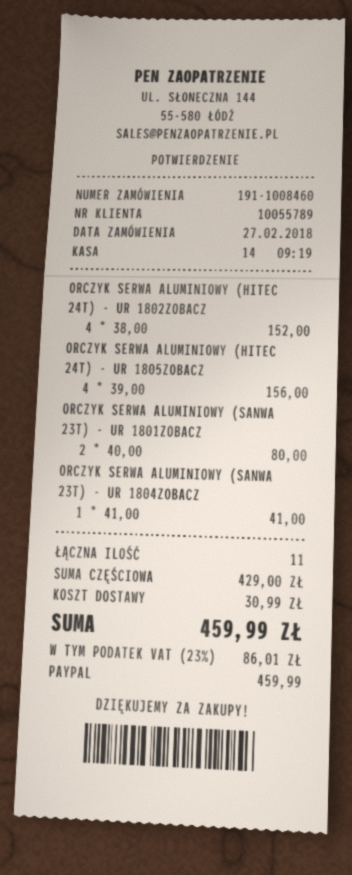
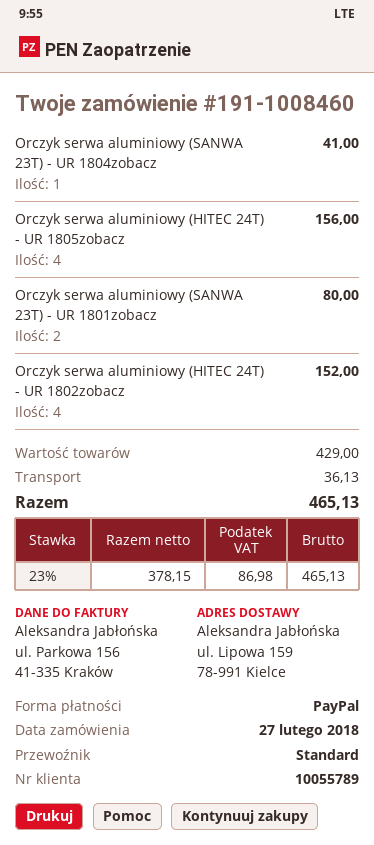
shipping: 30.99 -> 36.13
tax: 23% = 86.01 -> 23% = 86.98
total: 459.99 -> 465.13

